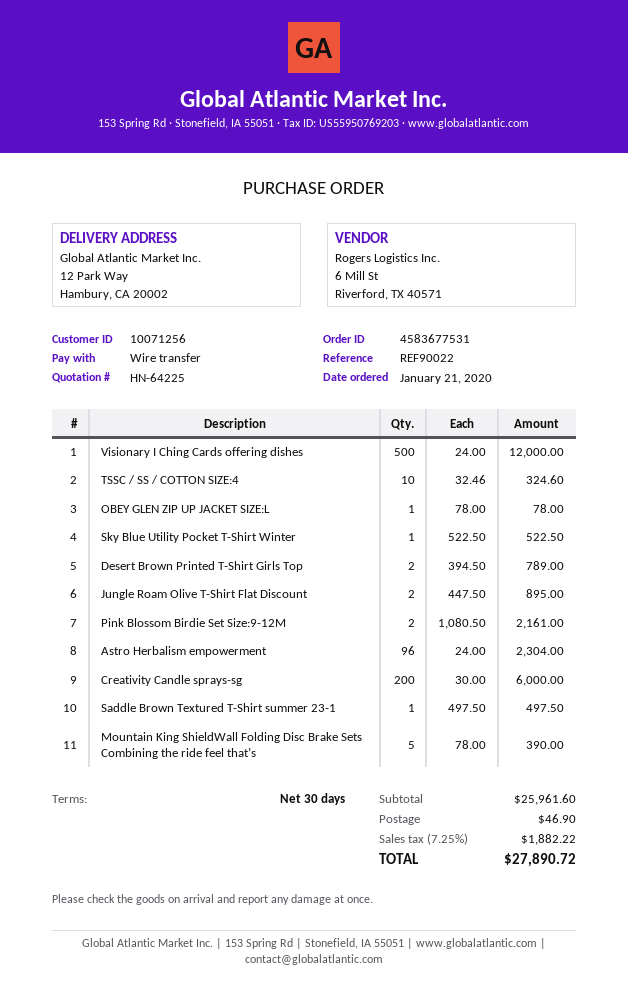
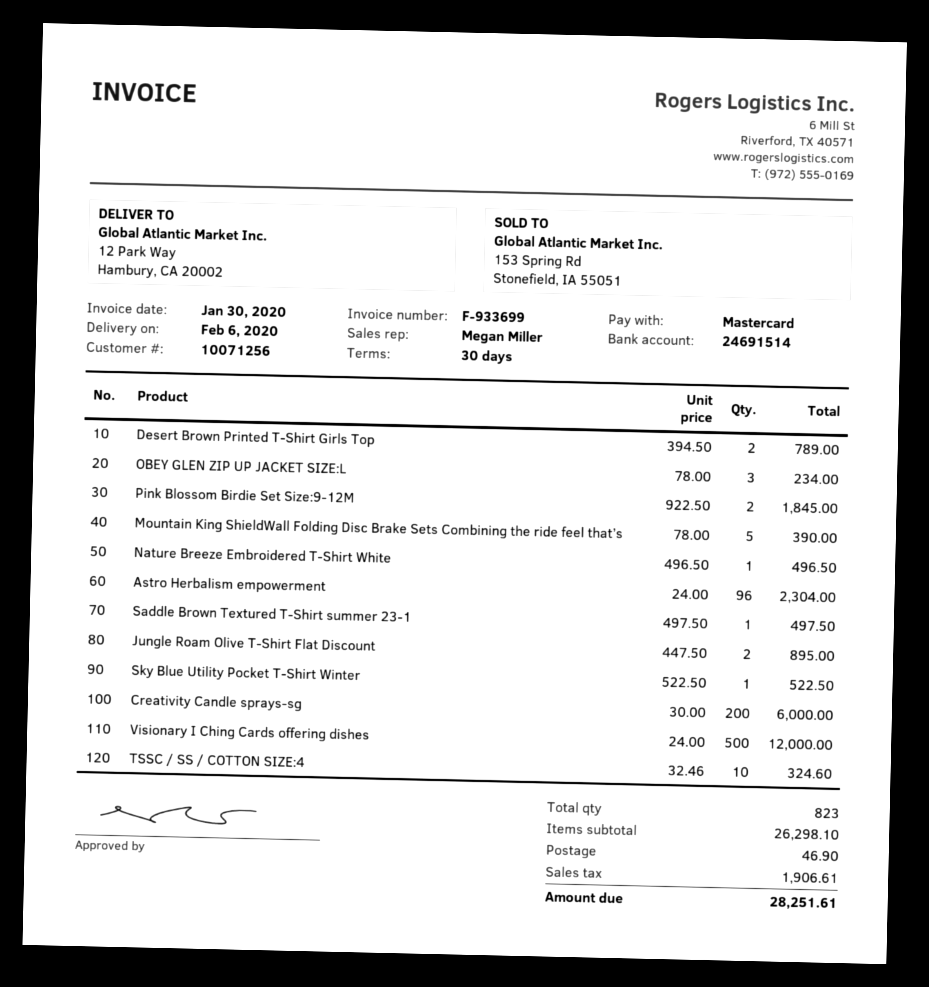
payment method: bank transfer -> Mastercard
OBEY GLEN ZIP UP JACKET SIZE:L: 1 x 78.00 = 78.00 -> 3 x 78.00 = 234.00
Pink Blossom Birdie Set Size:9-12M: 2 x 1080.50 = 2161.00 -> 2 x 922.50 = 1845.00
Nature Breeze Embroidered T-Shirt White: none -> 1 x 496.50 = 496.50
subtotal: 25961.60 -> 26298.10
tax: 1882.22 -> 1906.61
total: 27890.72 -> 28251.61

